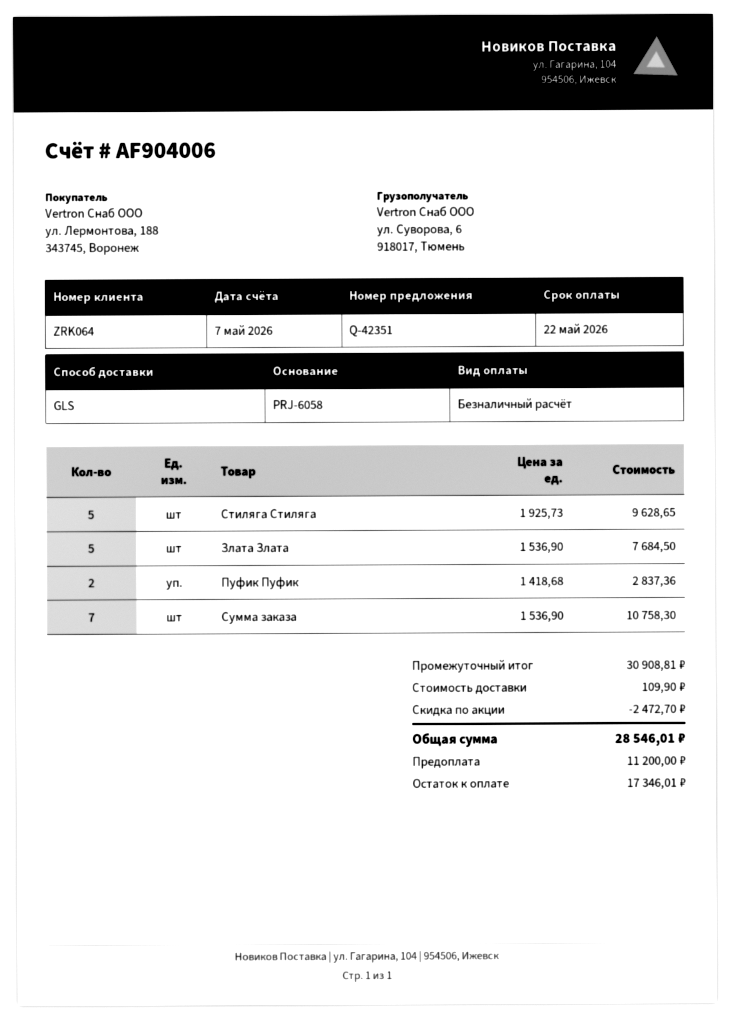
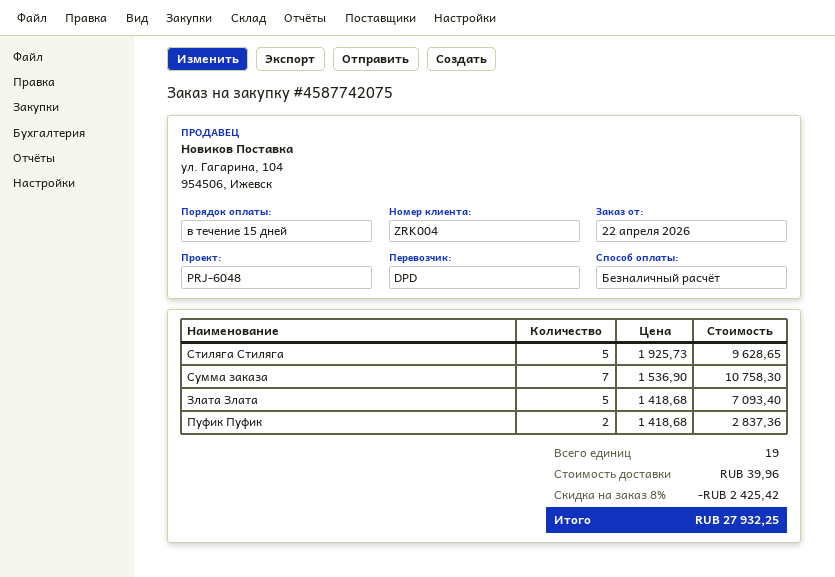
customer number: ZRK064 -> ZRK004
reference: PRJ-6058 -> PRJ-6048
shipping method: GLS -> DPD
Злата Злата: 5 x 1536.90 = 7684.50 -> 5 x 1418.68 = 7093.40
discount: 2472.70 -> 2425.42
shipping: 109.90 -> 39.96
total: 28546.01 -> 27932.25

